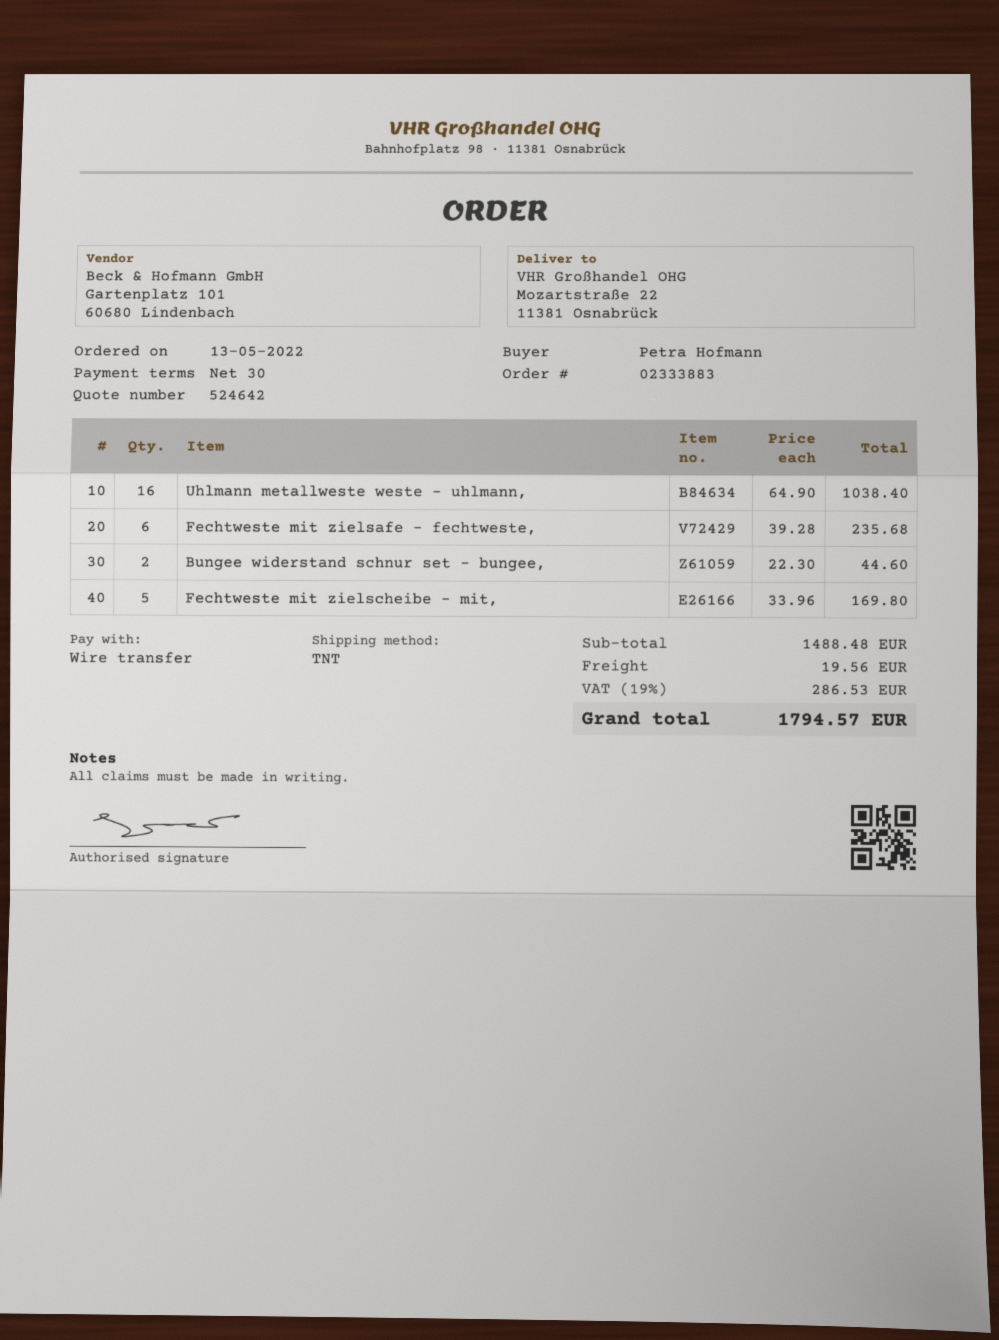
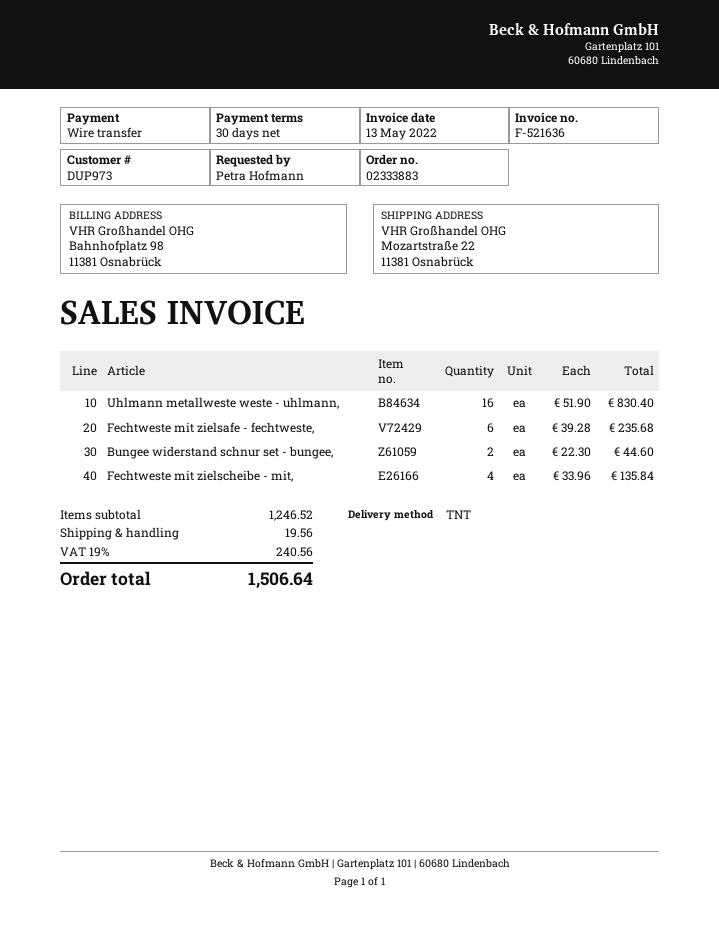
Uhlmann metallweste weste - uhlmann,: 16 x 64.90 = 1038.40 -> 16 x 51.90 = 830.40
Fechtweste mit zielscheibe - mit,: 5 x 33.96 = 169.80 -> 4 x 33.96 = 135.84
subtotal: 1488.48 -> 1246.52
tax: 19% = 286.53 -> 19% = 240.56
total: 1794.57 -> 1506.64

